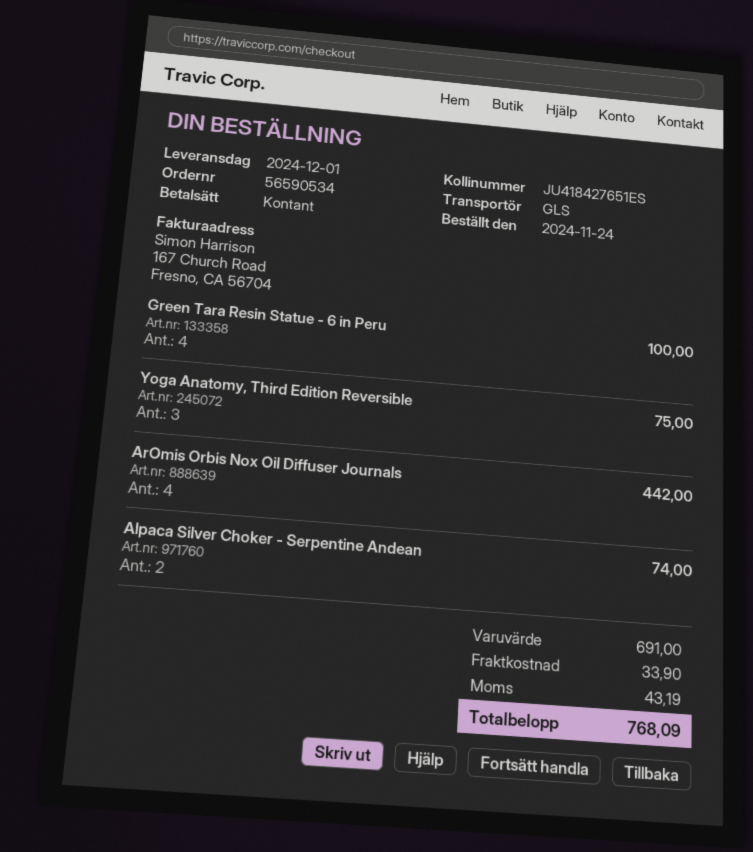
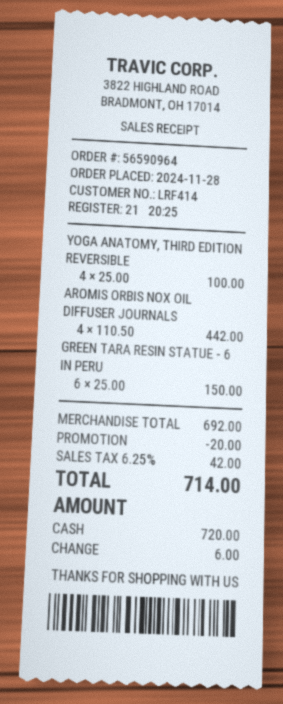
order number: 56590534 -> 56590964
order date: 2024-11-24 -> 2024-11-28
Green Tara Resin Statue - 6 in Peru: 4 for 100.00 -> 6 for 150.00
Yoga Anatomy, Third Edition Reversible: 3 for 75.00 -> 4 for 100.00
Alpaca Silver Choker - Serpentine Andean: 2 for 74.00 -> none
subtotal: 691.00 -> 692.00
discount: none -> 20.00
shipping: 33.90 -> none
tax: 43.19 -> 42.00
total: 768.09 -> 714.00

